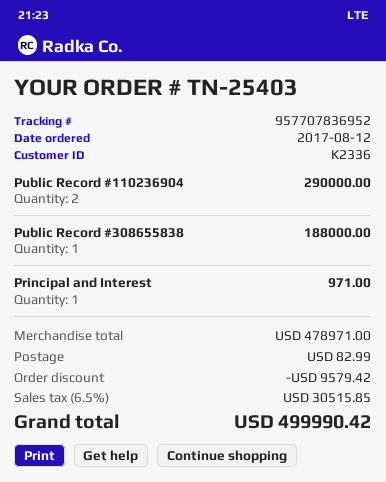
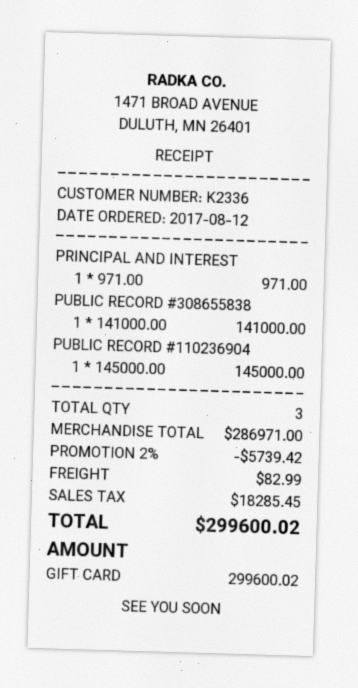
Public Record #110236904: 2 for 290000.00 -> 1 for 145000.00
Public Record #308655838: 1 for 188000.00 -> 1 for 141000.00
subtotal: 478971.00 -> 286971.00
discount: 9579.42 -> 5739.42
tax: 30515.85 -> 18285.45
total: 499990.42 -> 299600.02

